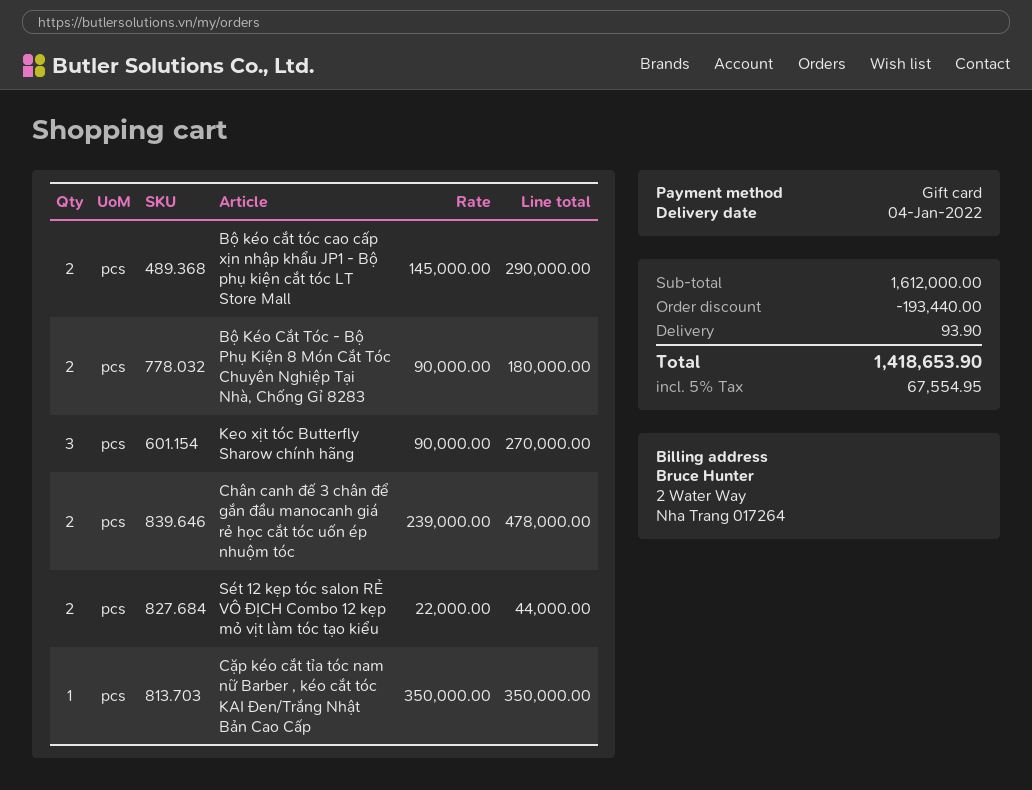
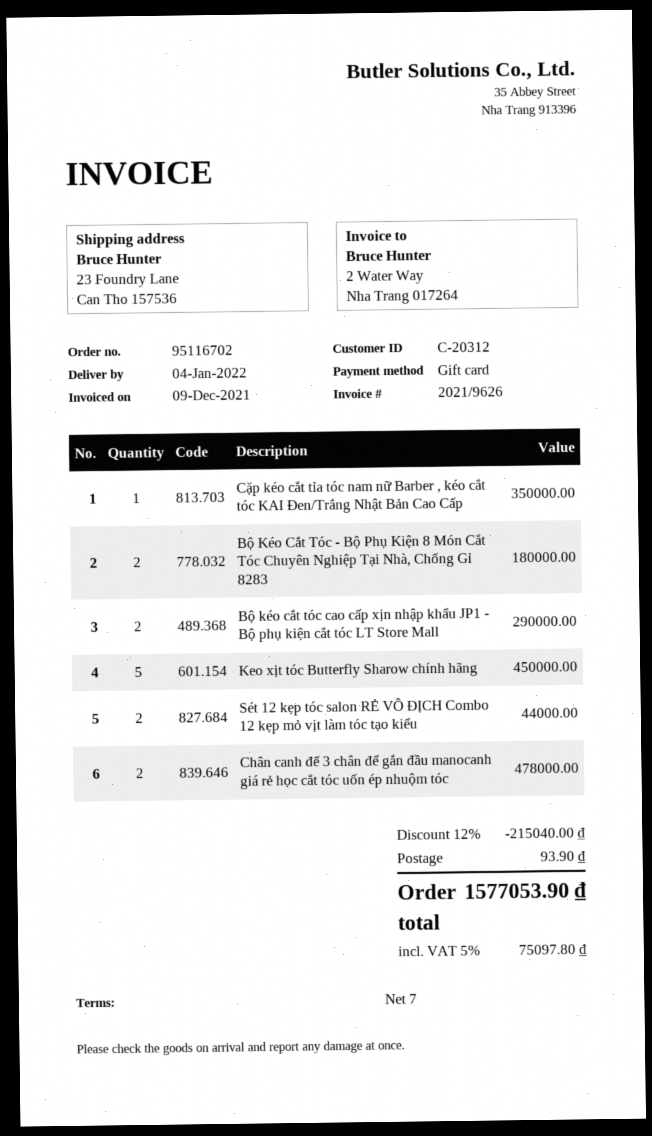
Keo xịt tóc Butterfly Sharow chính hãng: 3 for 270000.00 -> 5 for 450000.00
discount: 193440.00 -> 215040.00
tax: 5% = 67554.95 -> 5% = 75097.80
total: 1418653.90 -> 1577053.90

